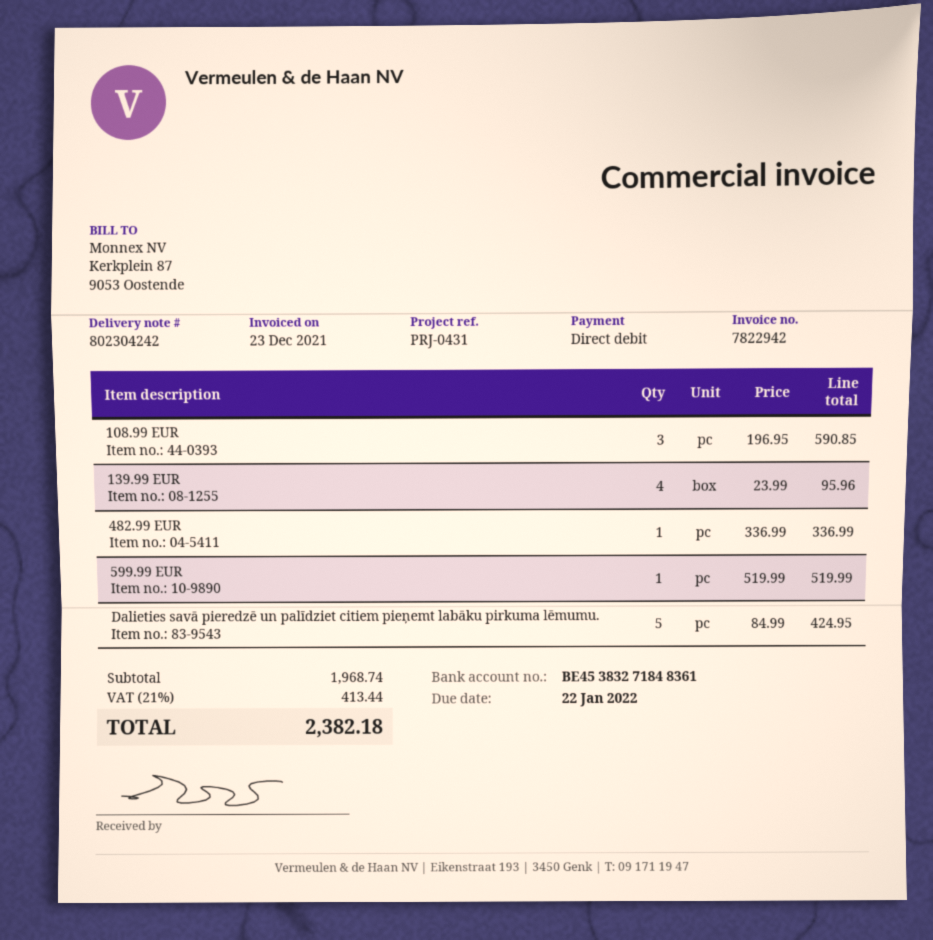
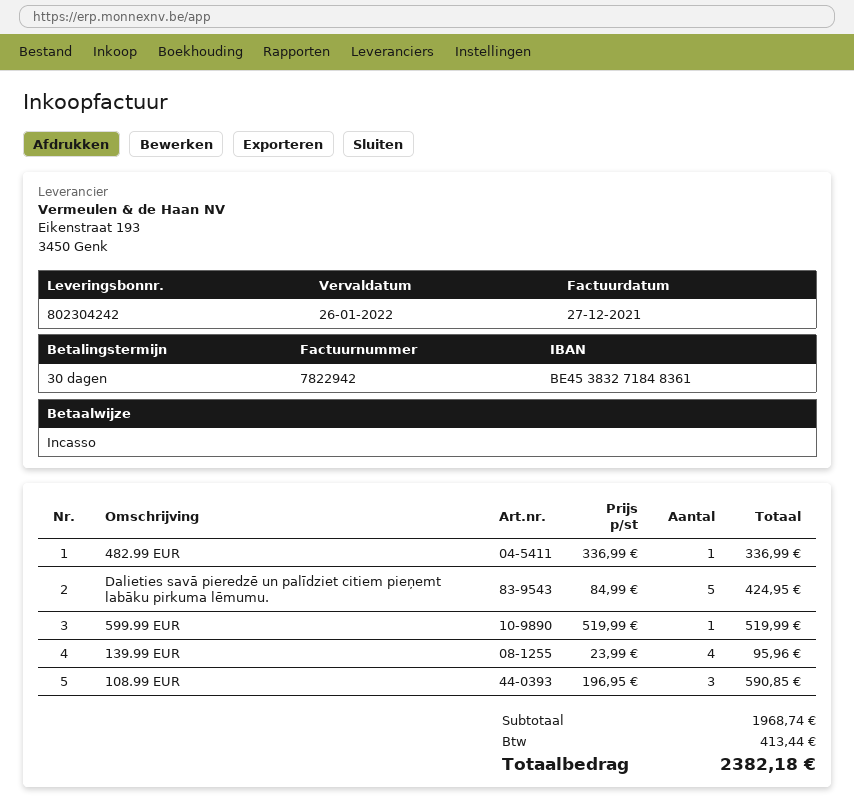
invoice date: 2021-12-23 -> 2021-12-27
due date: 2022-01-22 -> 2022-01-26

